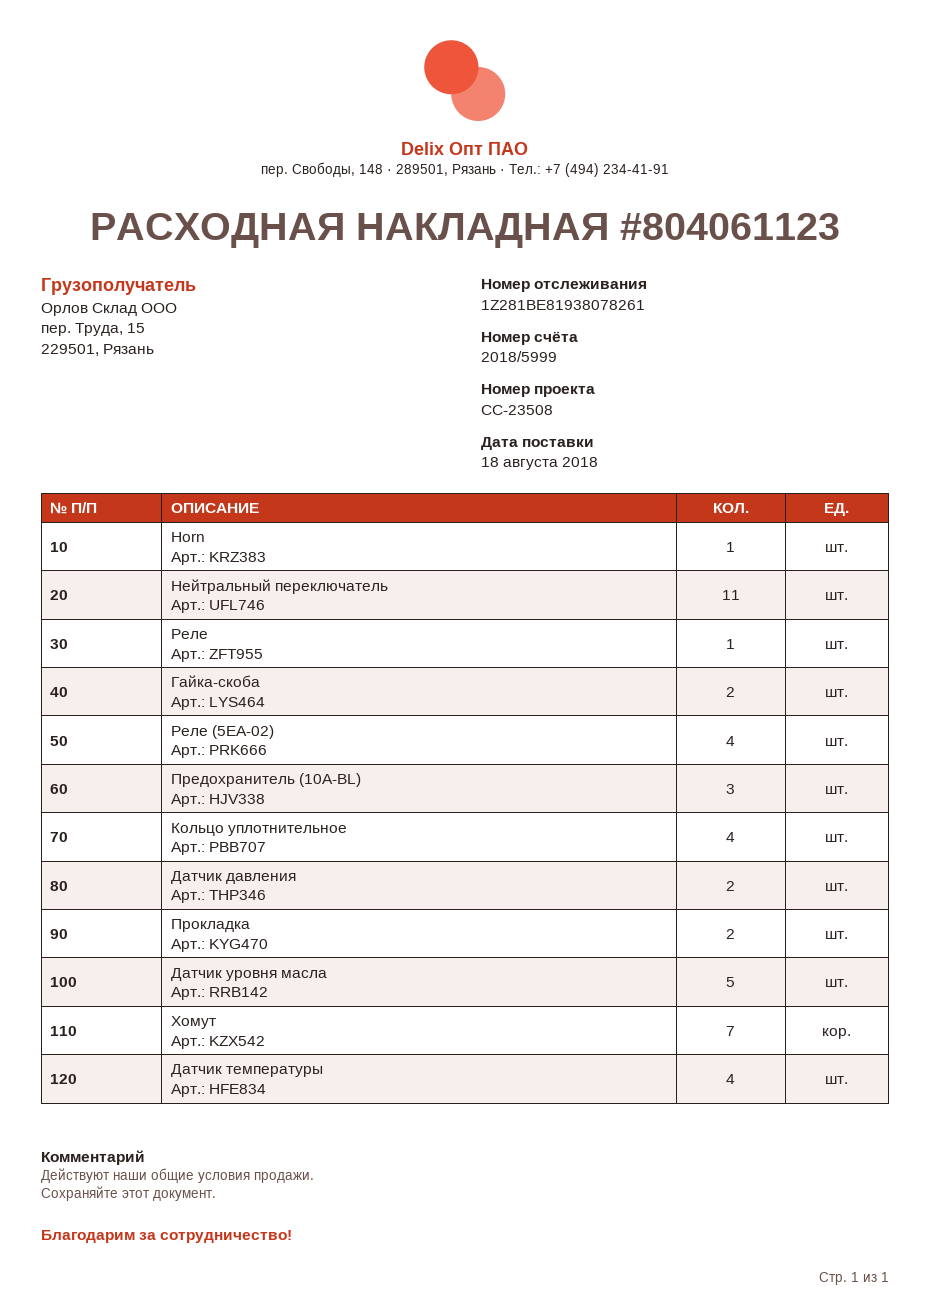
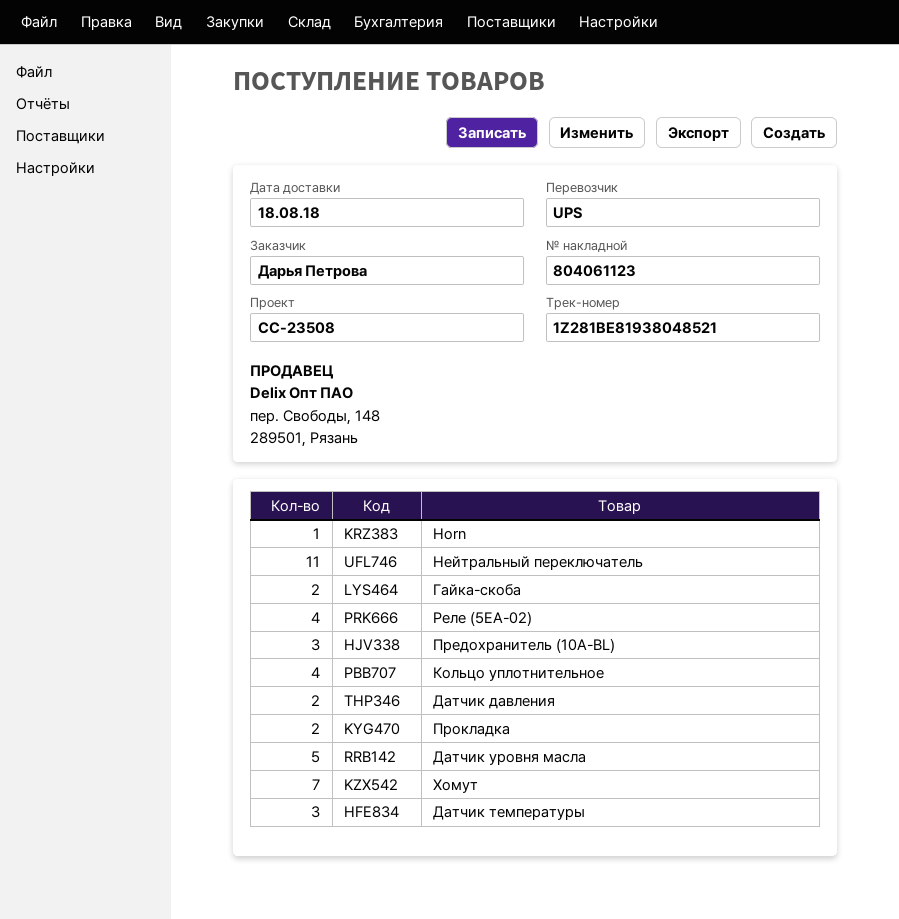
tracking number: 1Z281BE81938078261 -> 1Z281BE81938048521
Реле: 1 -> none
Датчик температуры: 4 -> 3

